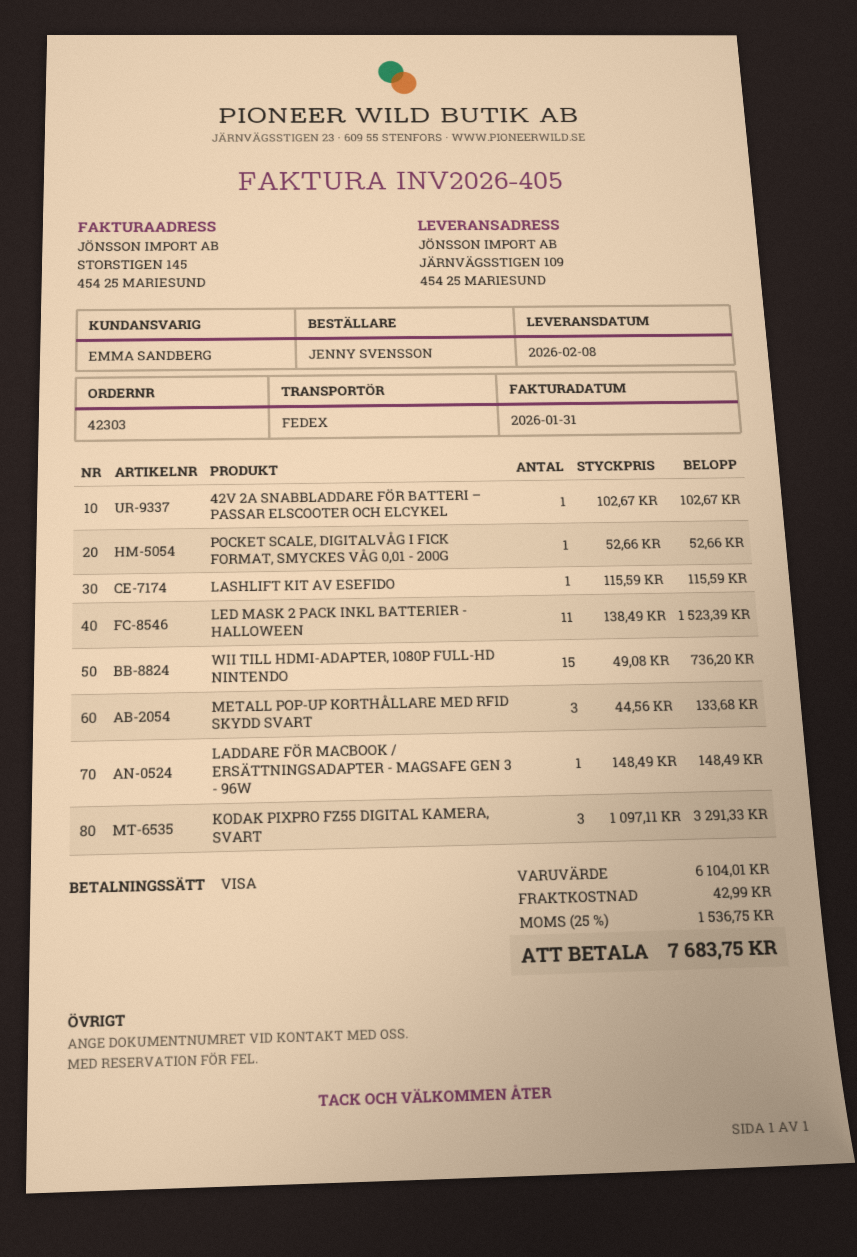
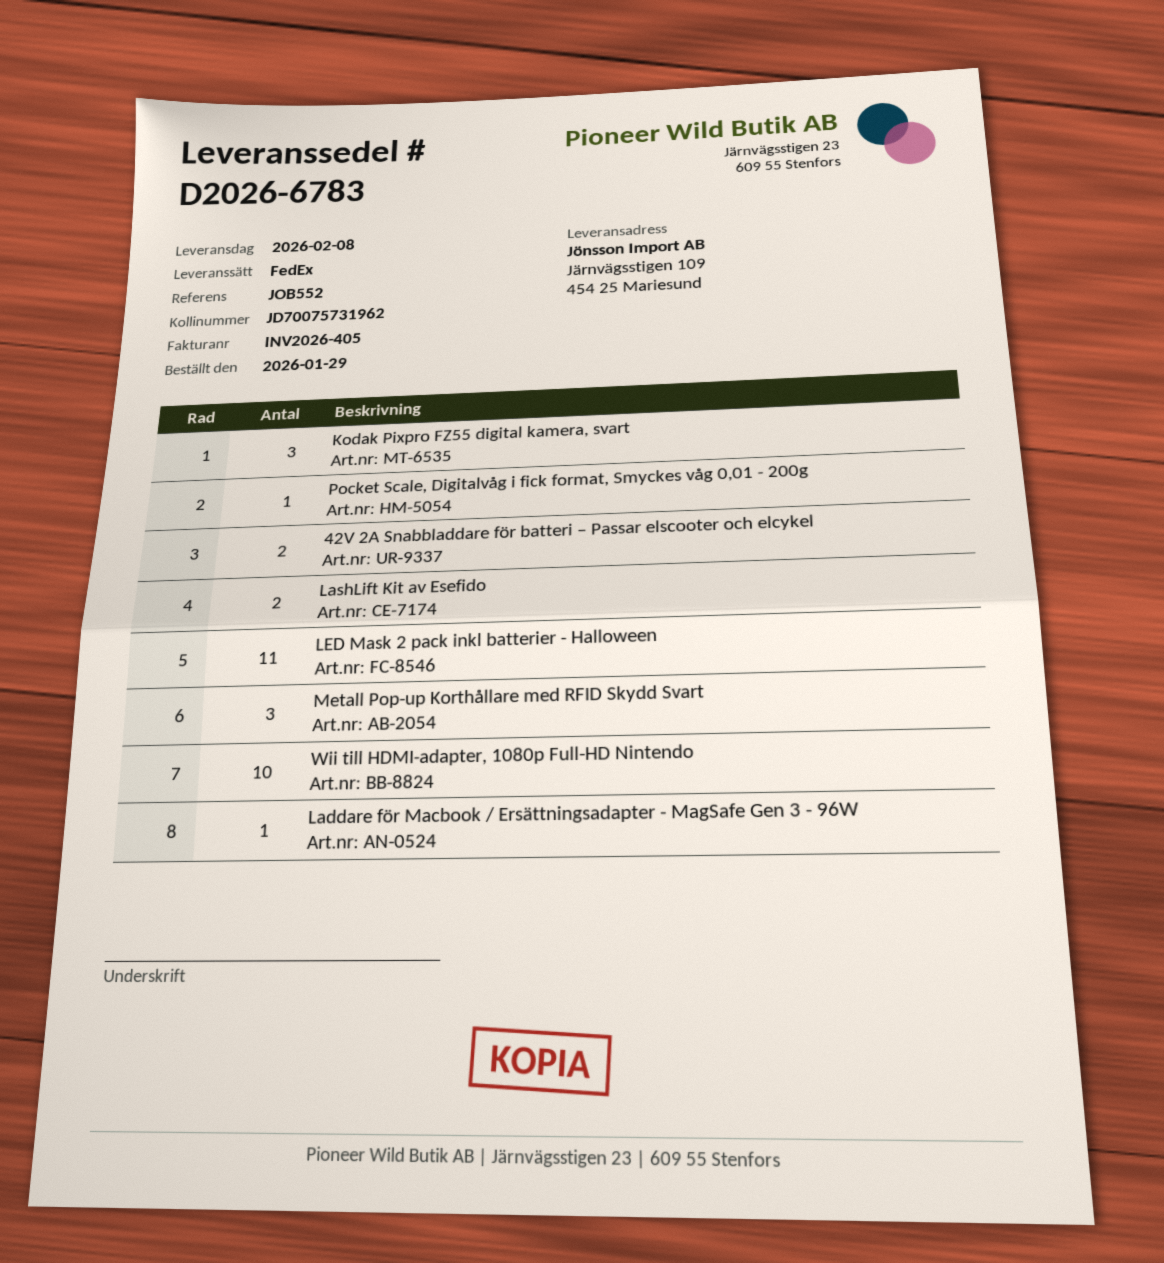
42V 2A SNABBLADDARE FÖR BATTERI – PASSAR ELSCOOTER OCH ELCYKEL: 1 -> 2
LASHLIFT KIT AV ESEFIDO: 1 -> 2
WII TILL HDMI-ADAPTER, 1080P FULL-HD NINTENDO: 15 -> 10

